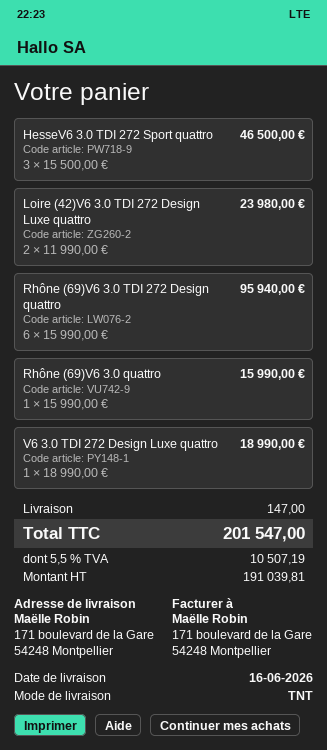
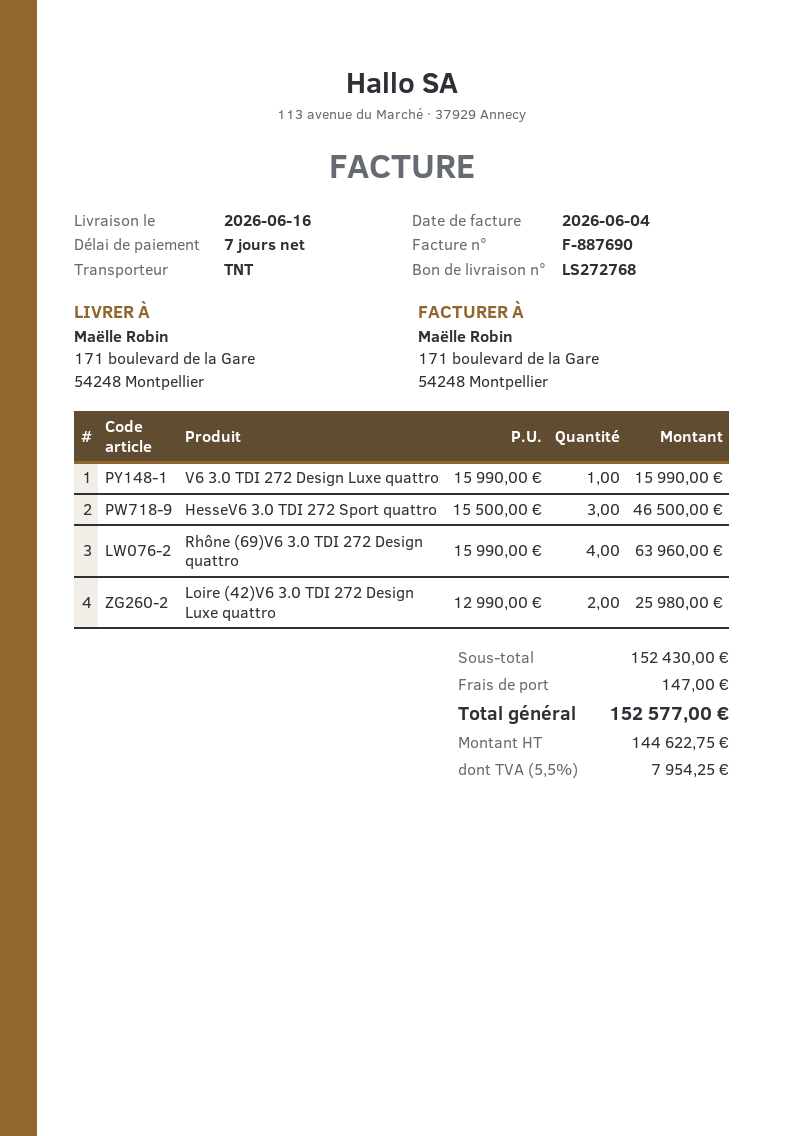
Loire (42)V6 3.0 TDI 272 Design Luxe quattro: 2 x 11990.00 = 23980.00 -> 2 x 12990.00 = 25980.00
Rhône (69)V6 3.0 TDI 272 Design quattro: 6 x 15990.00 = 95940.00 -> 4 x 15990.00 = 63960.00
Rhône (69)V6 3.0 quattro: 1 x 15990.00 = 15990.00 -> none
V6 3.0 TDI 272 Design Luxe quattro: 1 x 18990.00 = 18990.00 -> 1 x 15990.00 = 15990.00
net: 191039.81 -> 144622.75
tax: 5.5% = 10507.19 -> 5.5% = 7954.25
total: 201547.00 -> 152577.00

